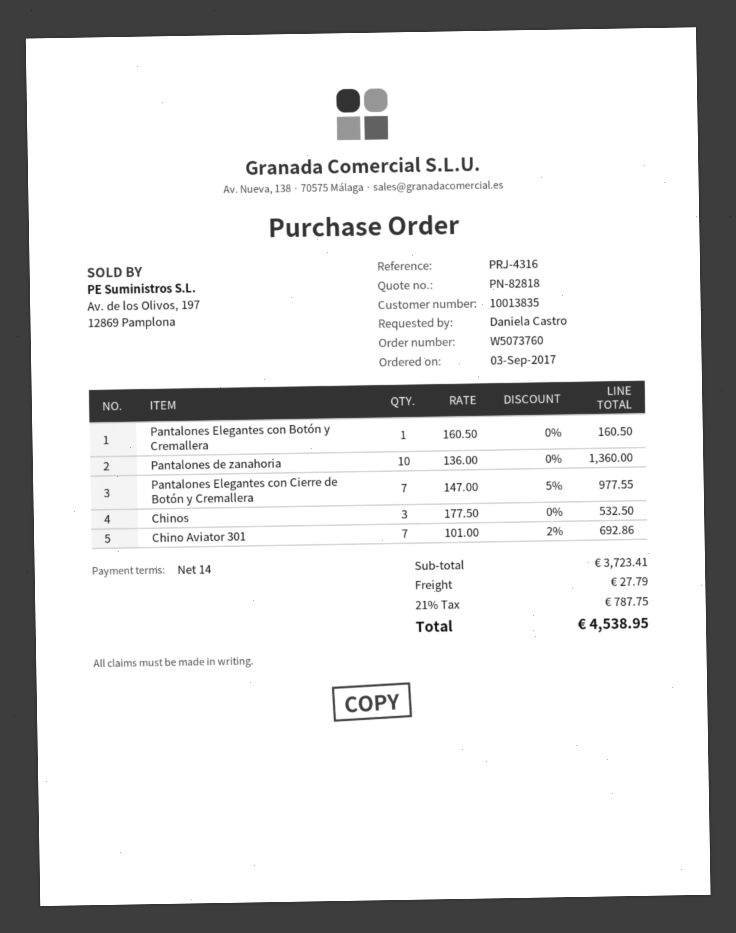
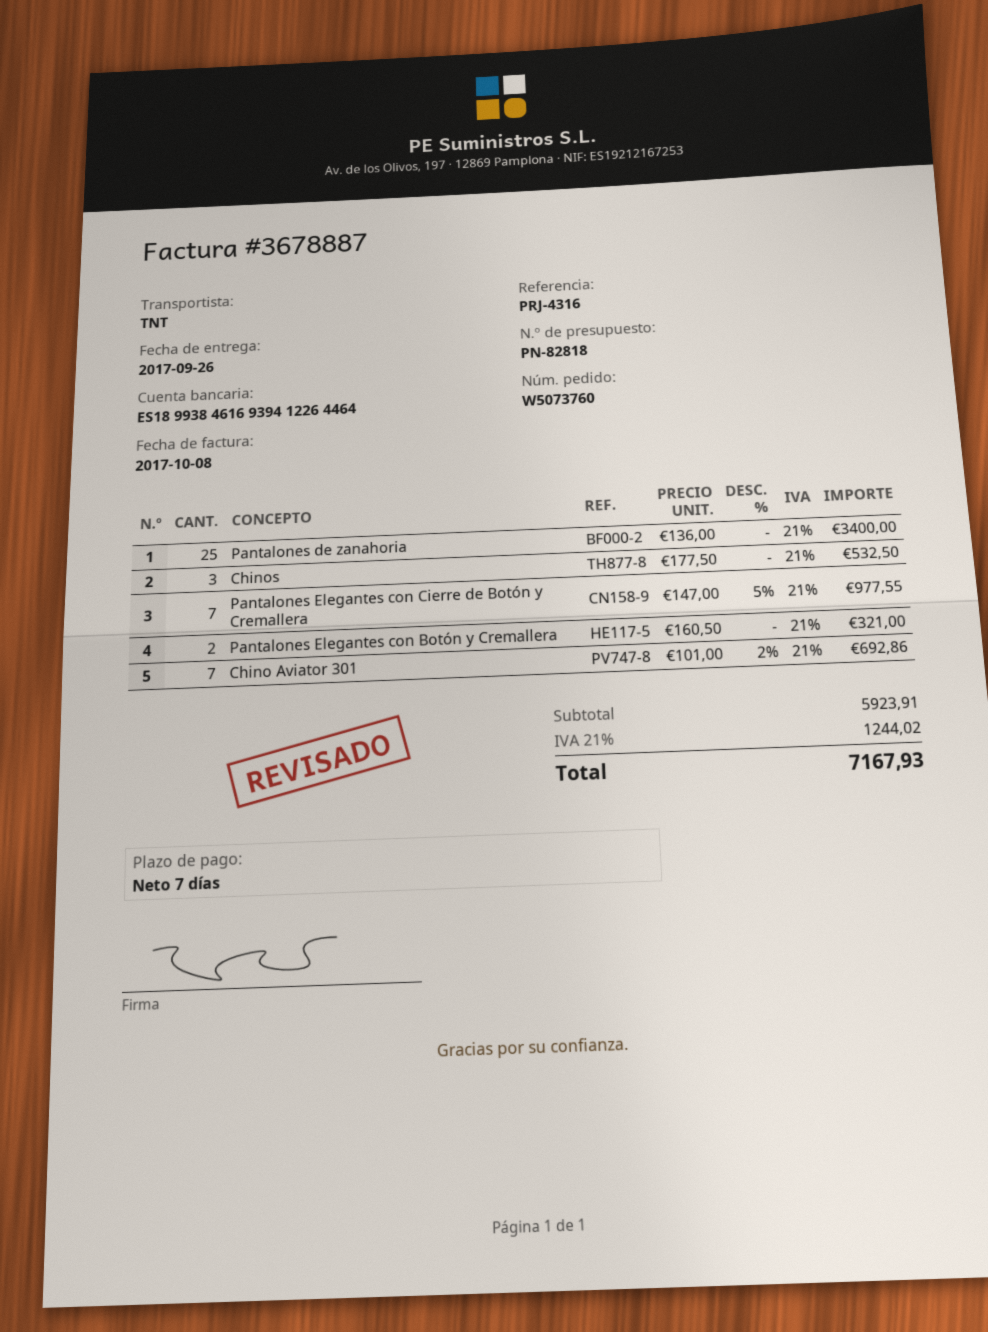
payment terms: 14 days -> 7 days
Pantalones Elegantes con Botón y Cremallera: 1 x 160.50 = 160.50 -> 2 x 160.50 = 321.00
Pantalones de zanahoria: 10 x 136.00 = 1360.00 -> 25 x 136.00 = 3400.00
subtotal: 3723.41 -> 5923.91
shipping: 27.79 -> none
tax: 21% = 787.75 -> 21% = 1244.02
total: 4538.95 -> 7167.93

